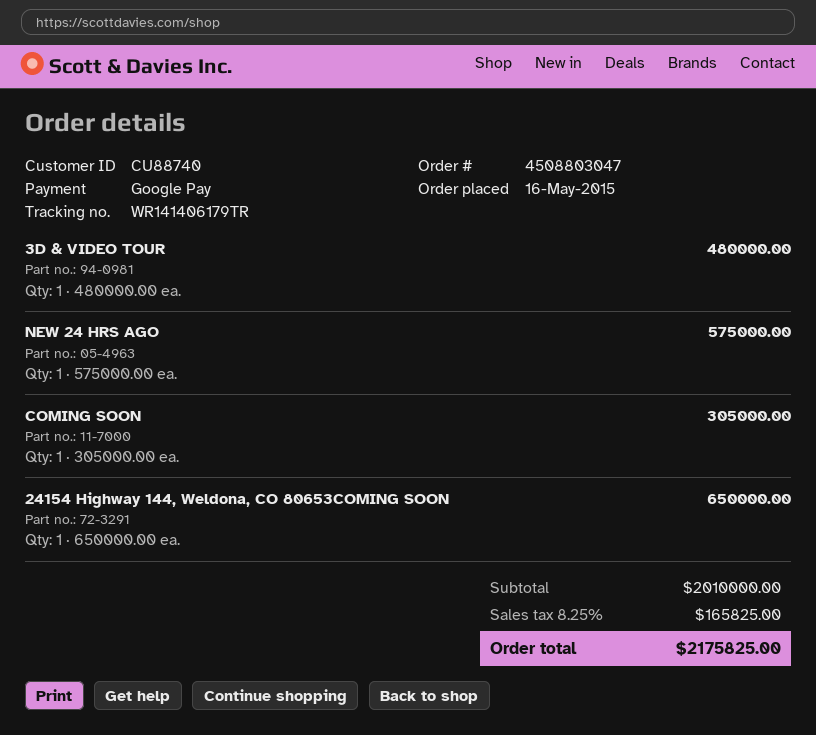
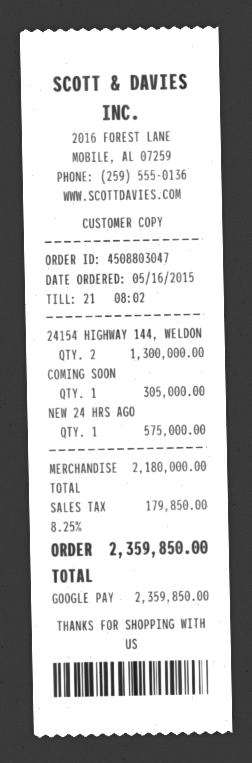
3D & VIDEO TOUR: 1 for 480000.00 -> none
24154 Highway 144, Weldona, CO 80653COMING SOON: 1 for 650000.00 -> 2 for 1300000.00
subtotal: 2010000.00 -> 2180000.00
tax: 8.25% = 165825.00 -> 8.25% = 179850.00
total: 2175825.00 -> 2359850.00

